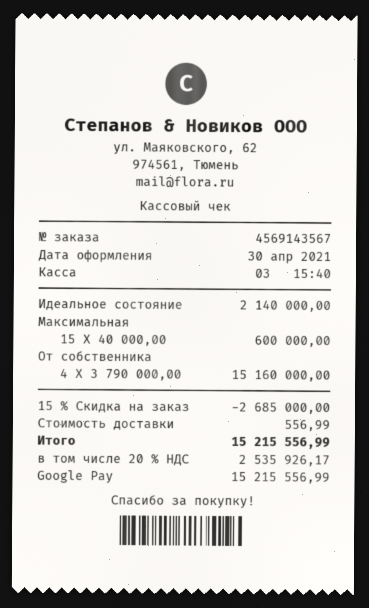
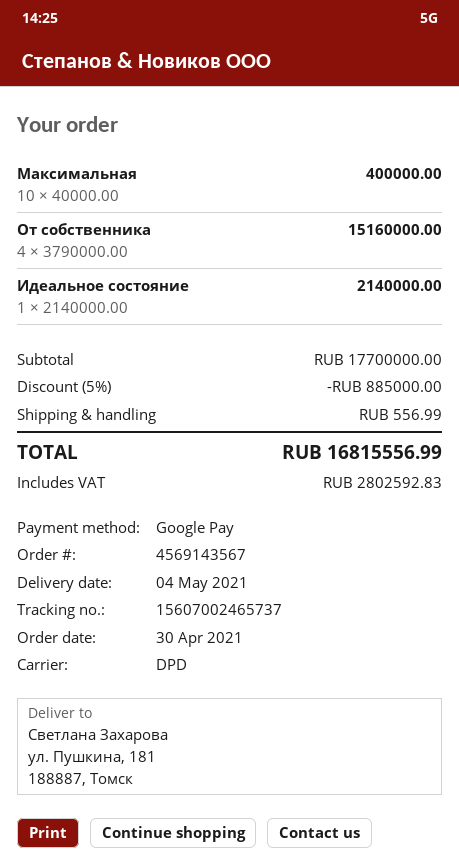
Максимальная: 15 x 40000.00 = 600000.00 -> 10 x 40000.00 = 400000.00
discount: 15% = 2685000.00 -> 5% = 885000.00
tax: 2535926.17 -> 2802592.83
total: 15215556.99 -> 16815556.99

